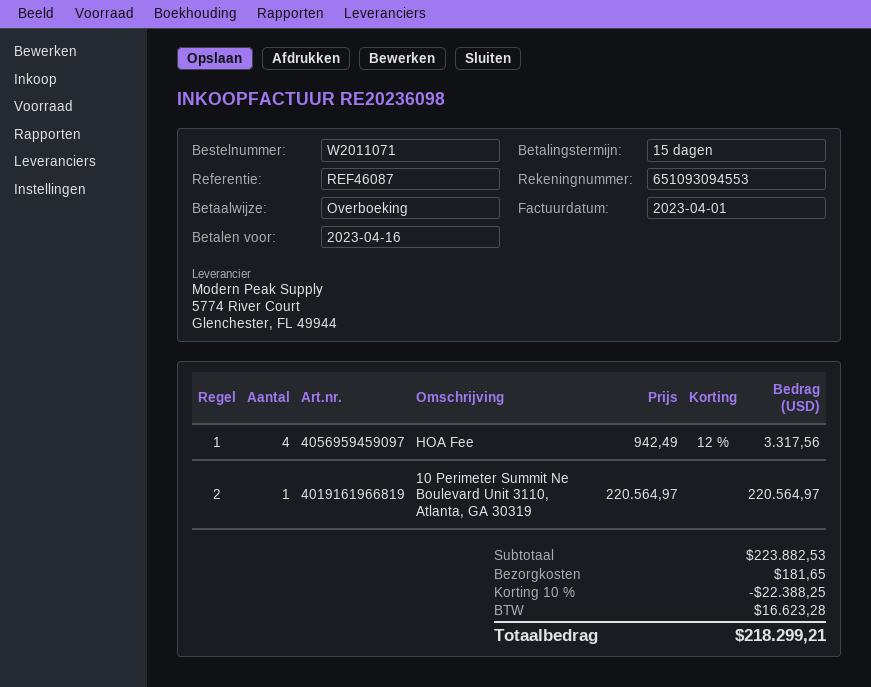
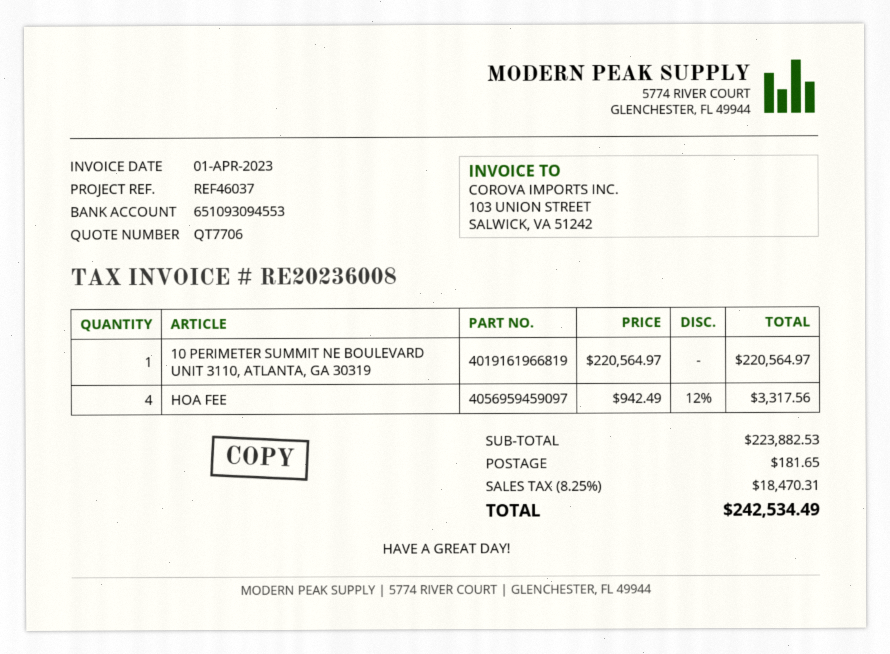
invoice number: RE20236098 -> RE20236008
reference: REF46087 -> REF46037
discount: 10% = 22388.25 -> none
tax: 16623.28 -> 18470.31
total: 218299.21 -> 242534.49

